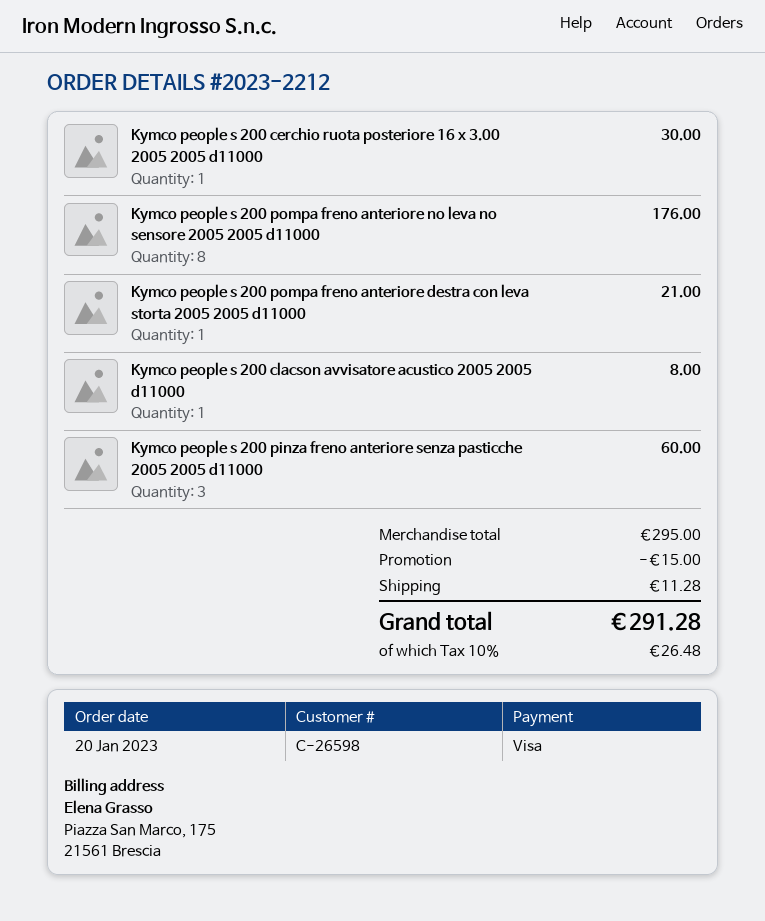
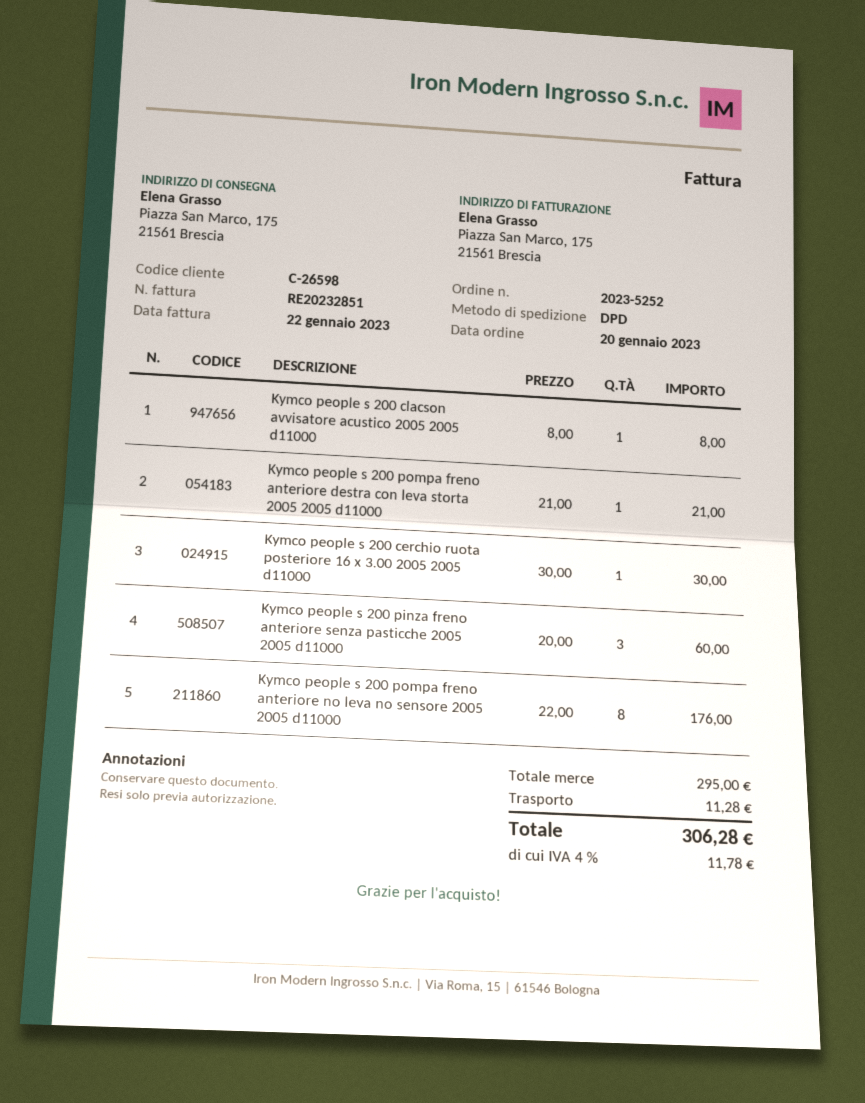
order number: 2023-2212 -> 2023-5252
discount: 15.00 -> none
tax: 10% = 26.48 -> 4% = 11.78
total: 291.28 -> 306.28

